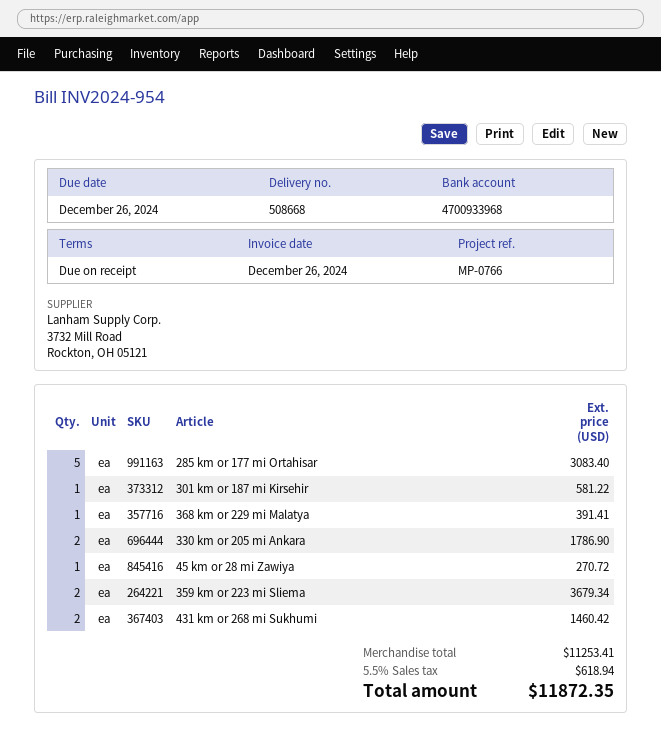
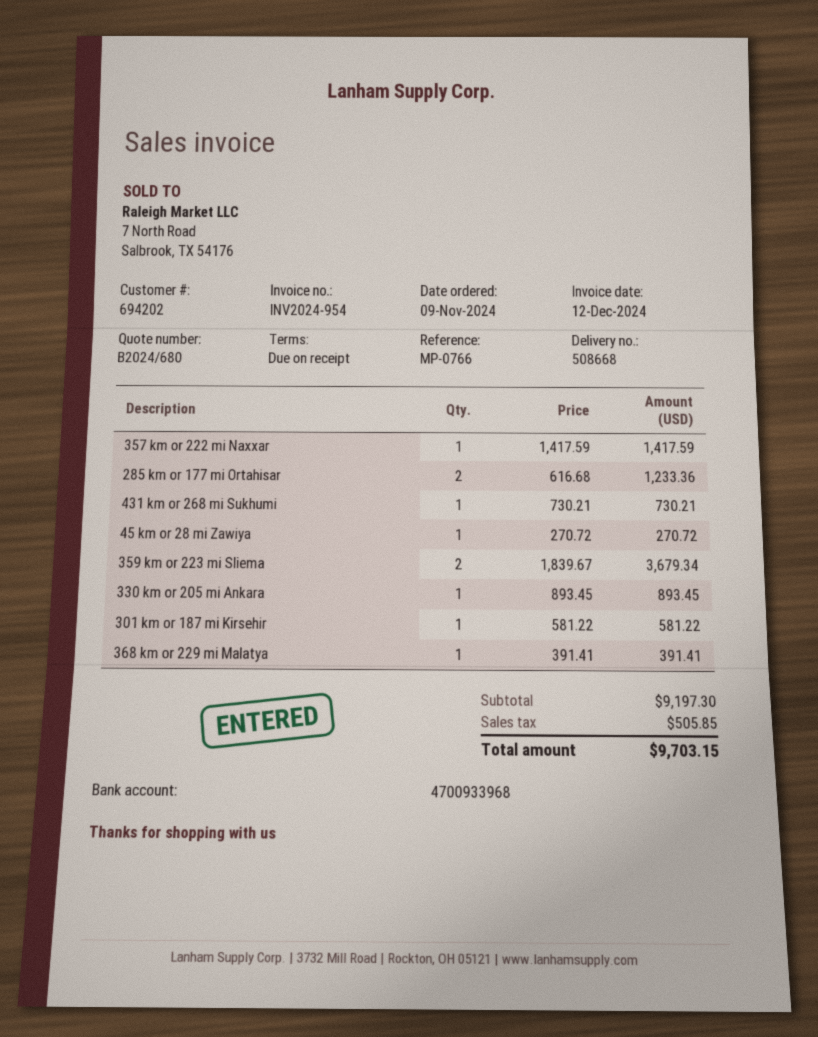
invoice date: 2024-12-26 -> 2024-12-12
285 km or 177 mi Ortahisar: 5 for 3083.40 -> 2 for 1233.36
330 km or 205 mi Ankara: 2 for 1786.90 -> 1 for 893.45
431 km or 268 mi Sukhumi: 2 for 1460.42 -> 1 for 730.21
357 km or 222 mi Naxxar: none -> 1 for 1417.59
subtotal: 11253.41 -> 9197.30
tax: 618.94 -> 505.85
total: 11872.35 -> 9703.15

